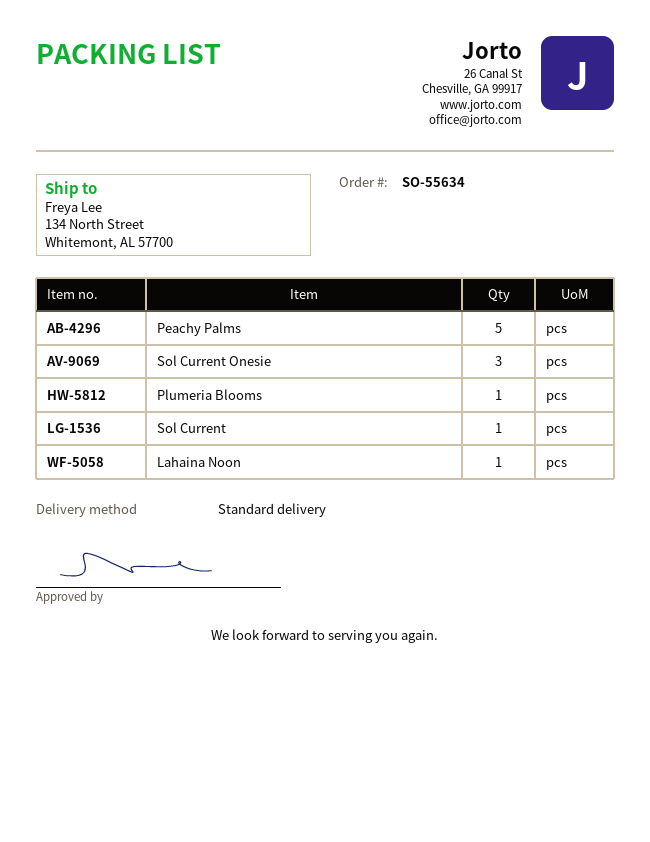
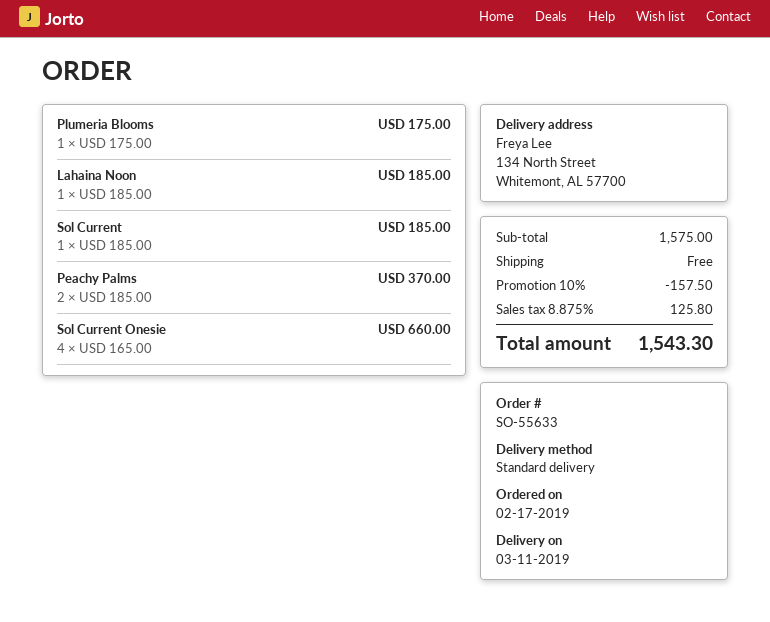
order number: SO-55634 -> SO-55633
Peachy Palms: 5 -> 2
Sol Current Onesie: 3 -> 4

